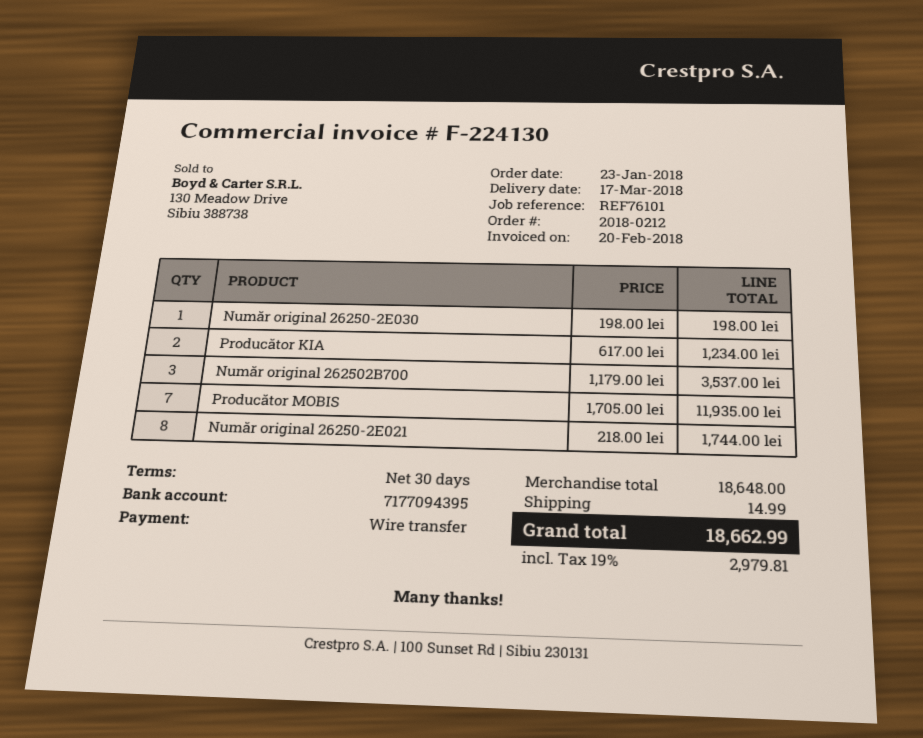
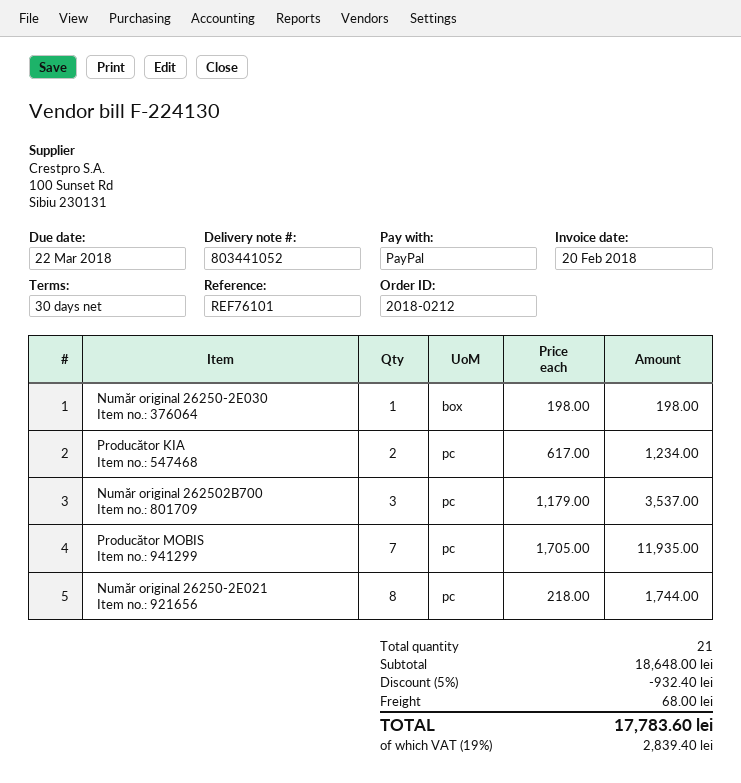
payment method: bank transfer -> PayPal
discount: none -> 5% = 932.40
shipping: 14.99 -> 68.00
tax: 19% = 2979.81 -> 19% = 2839.40
total: 18662.99 -> 17783.60

